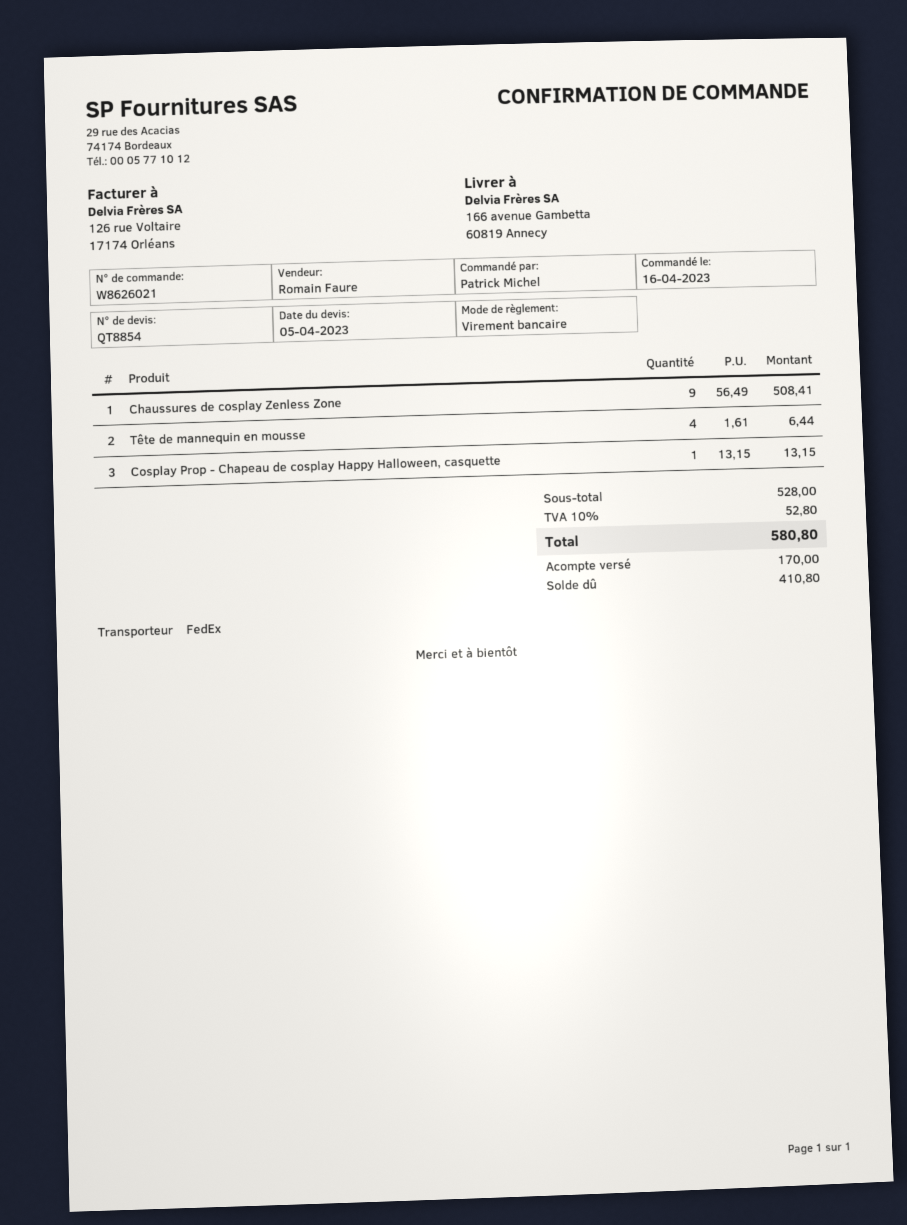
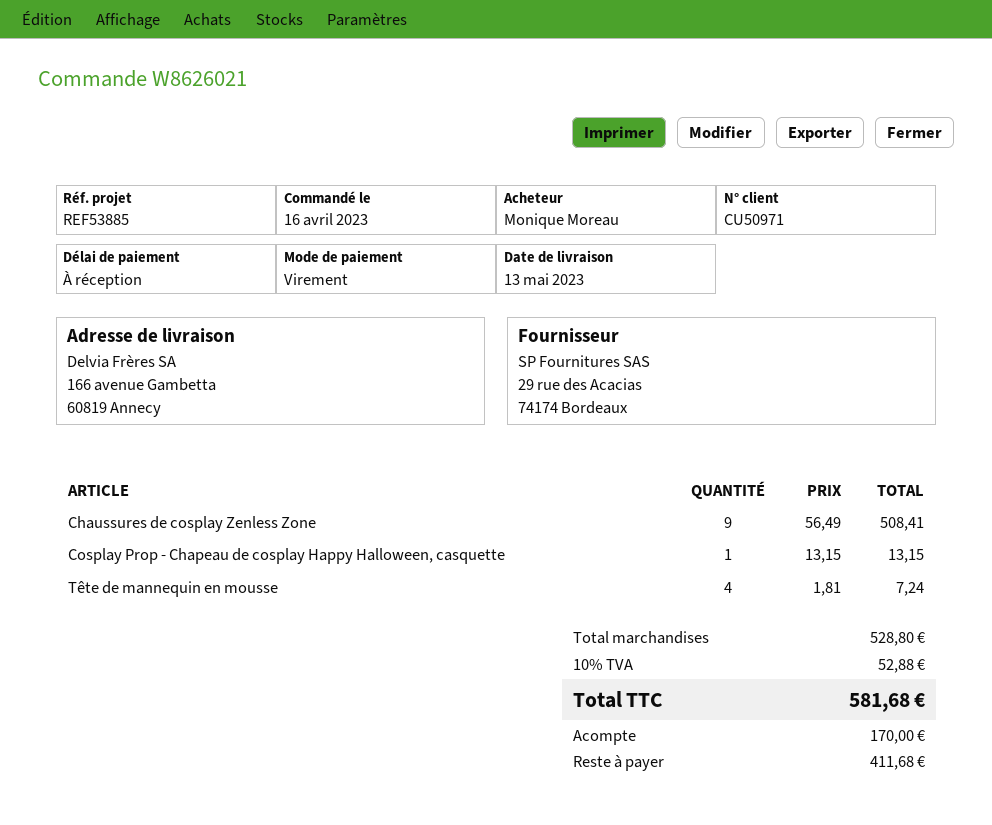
ordered by: Patrick Michel -> Monique Moreau
Tête de mannequin en mousse: 4 x 1.61 = 6.44 -> 4 x 1.81 = 7.24
subtotal: 528.00 -> 528.80
tax: 10% = 52.80 -> 10% = 52.88
total: 580.80 -> 581.68
balance: 410.80 -> 411.68

